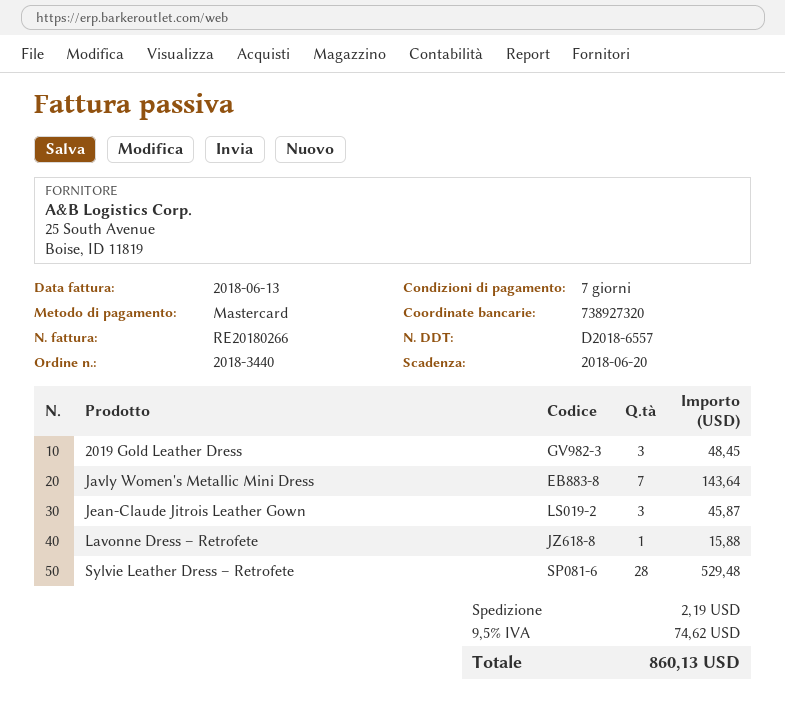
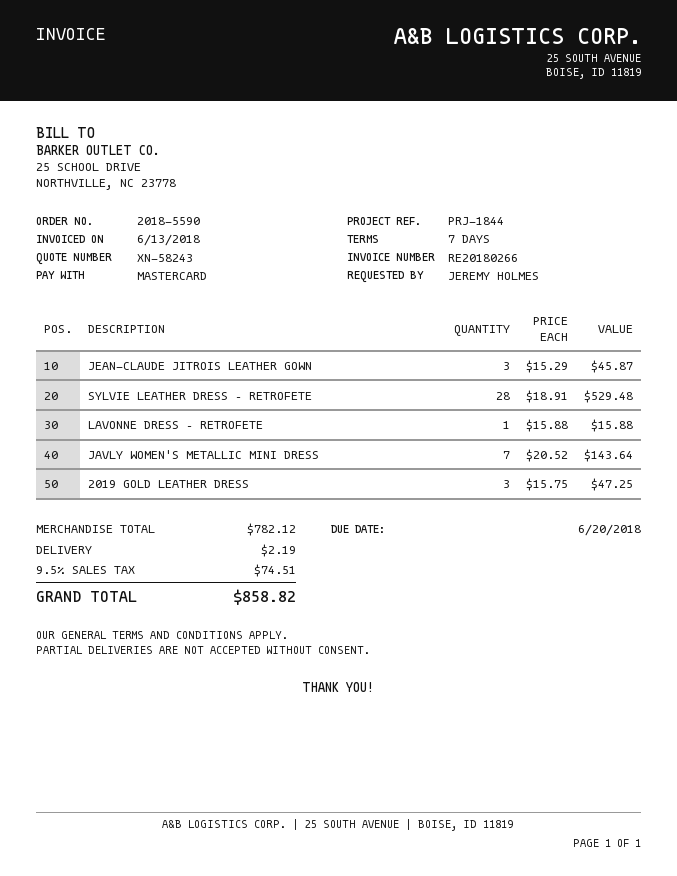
order number: 2018-3440 -> 2018-5590
2019 Gold Leather Dress: 3 for 48.45 -> 3 for 47.25
tax: 9.5% = 74.62 -> 9.5% = 74.51
total: 860.13 -> 858.82

